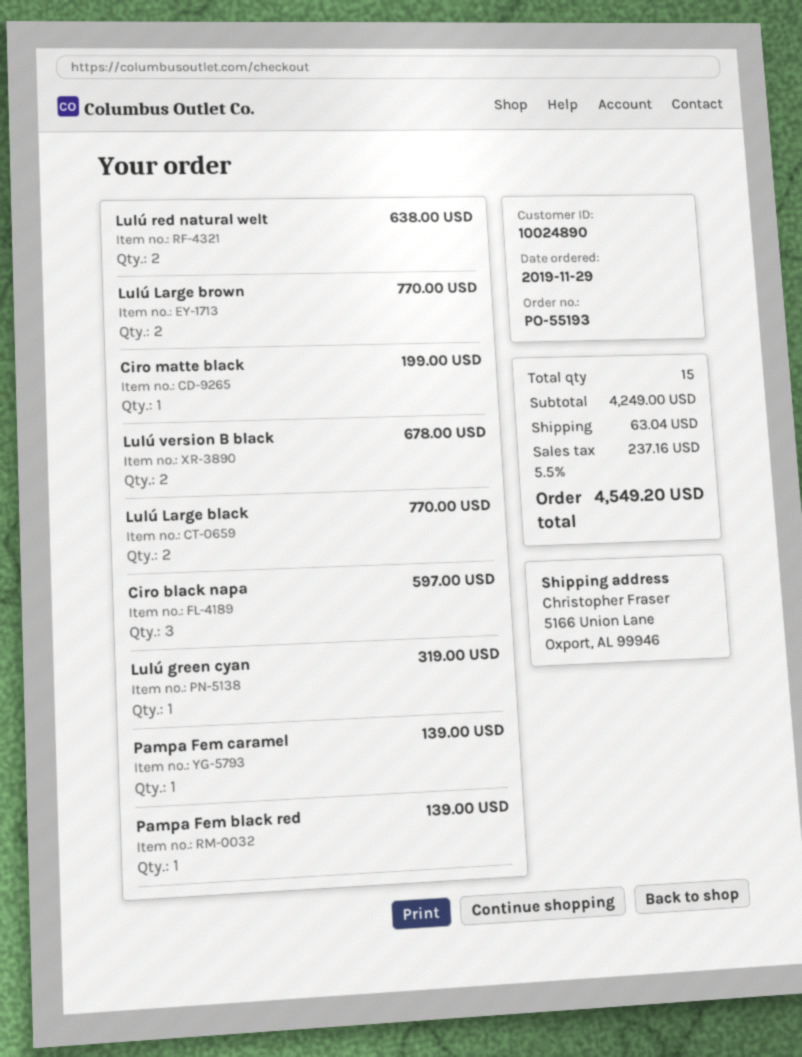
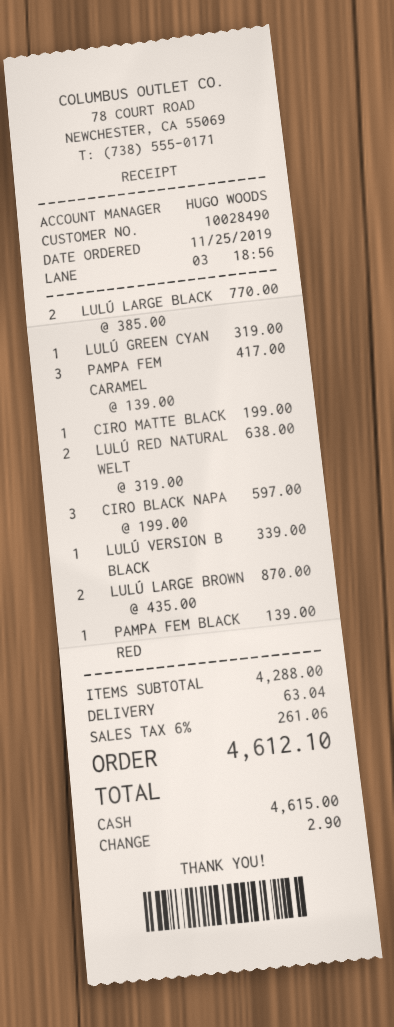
order date: 2019-11-29 -> 2019-11-25
customer number: 10024890 -> 10028490
Lulú Large brown: 2 for 770.00 -> 2 for 870.00
Lulú version B black: 2 for 678.00 -> 1 for 339.00
Pampa Fem caramel: 1 for 139.00 -> 3 for 417.00
subtotal: 4249.00 -> 4288.00
tax: 5.5% = 237.16 -> 6% = 261.06
total: 4549.20 -> 4612.10

